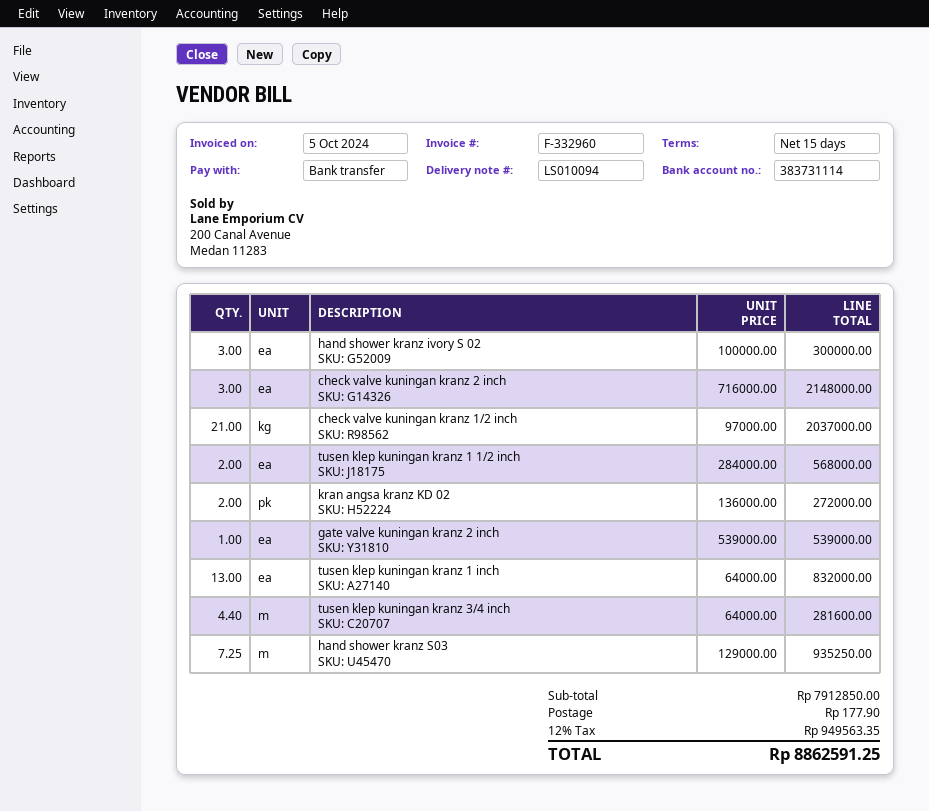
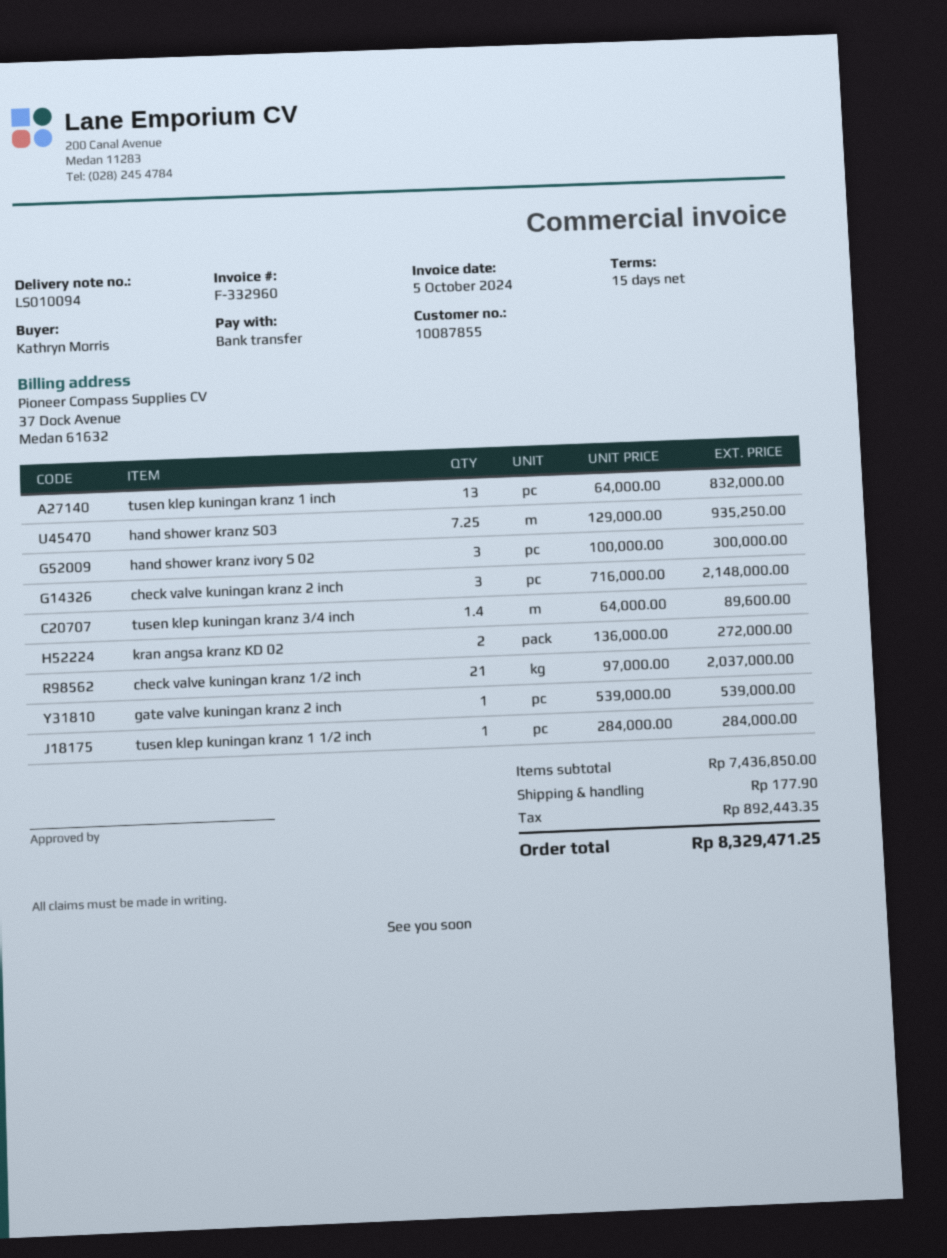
tusen klep kuningan kranz 1 1/2 inch: 2 x 284000.00 = 568000.00 -> 1 x 284000.00 = 284000.00
tusen klep kuningan kranz 3/4 inch: 4.4 x 64000.00 = 281600.00 -> 1.4 x 64000.00 = 89600.00
subtotal: 7912850.00 -> 7436850.00
tax: 949563.35 -> 892443.35
total: 8862591.25 -> 8329471.25

